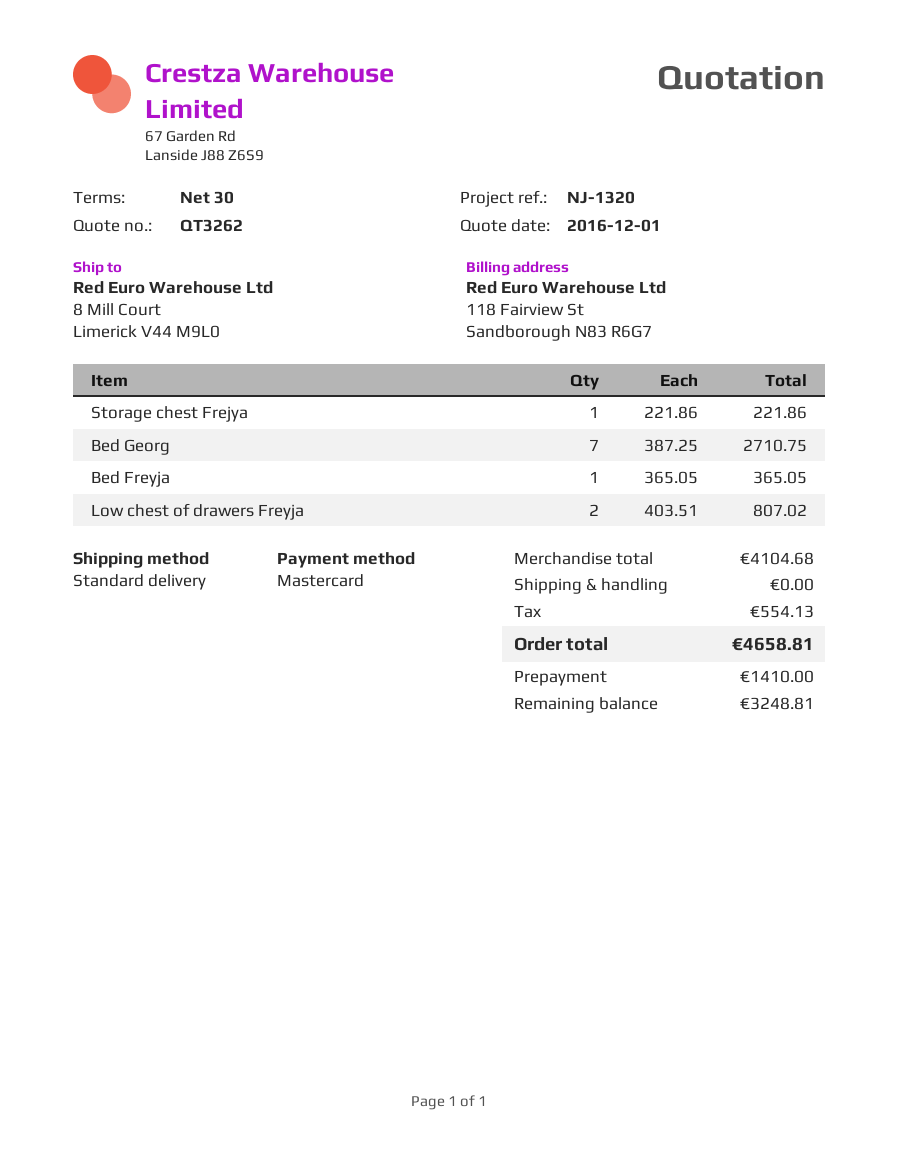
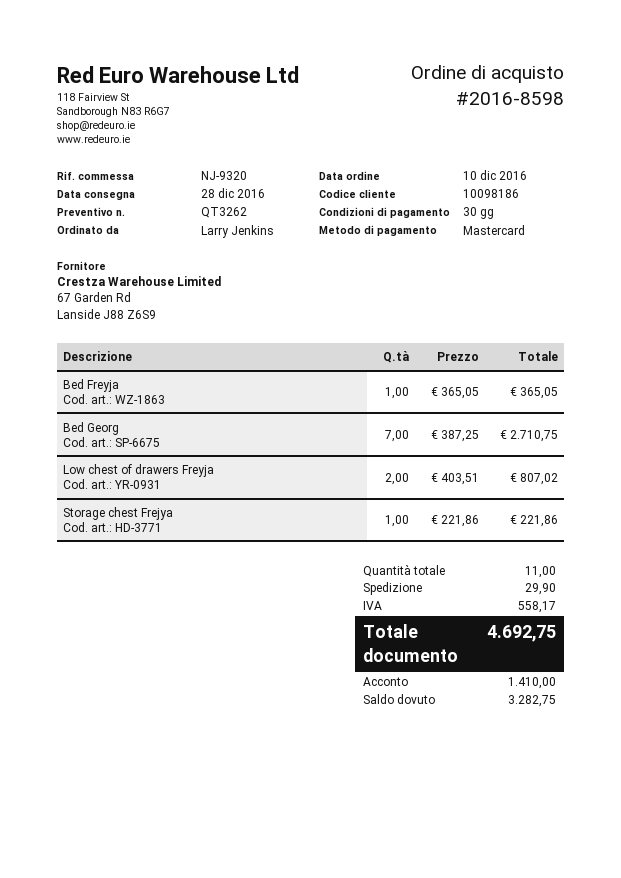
reference: NJ-1320 -> NJ-9320
shipping: 0.00 -> 29.90
tax: 554.13 -> 558.17
total: 4658.81 -> 4692.75
balance: 3248.81 -> 3282.75

